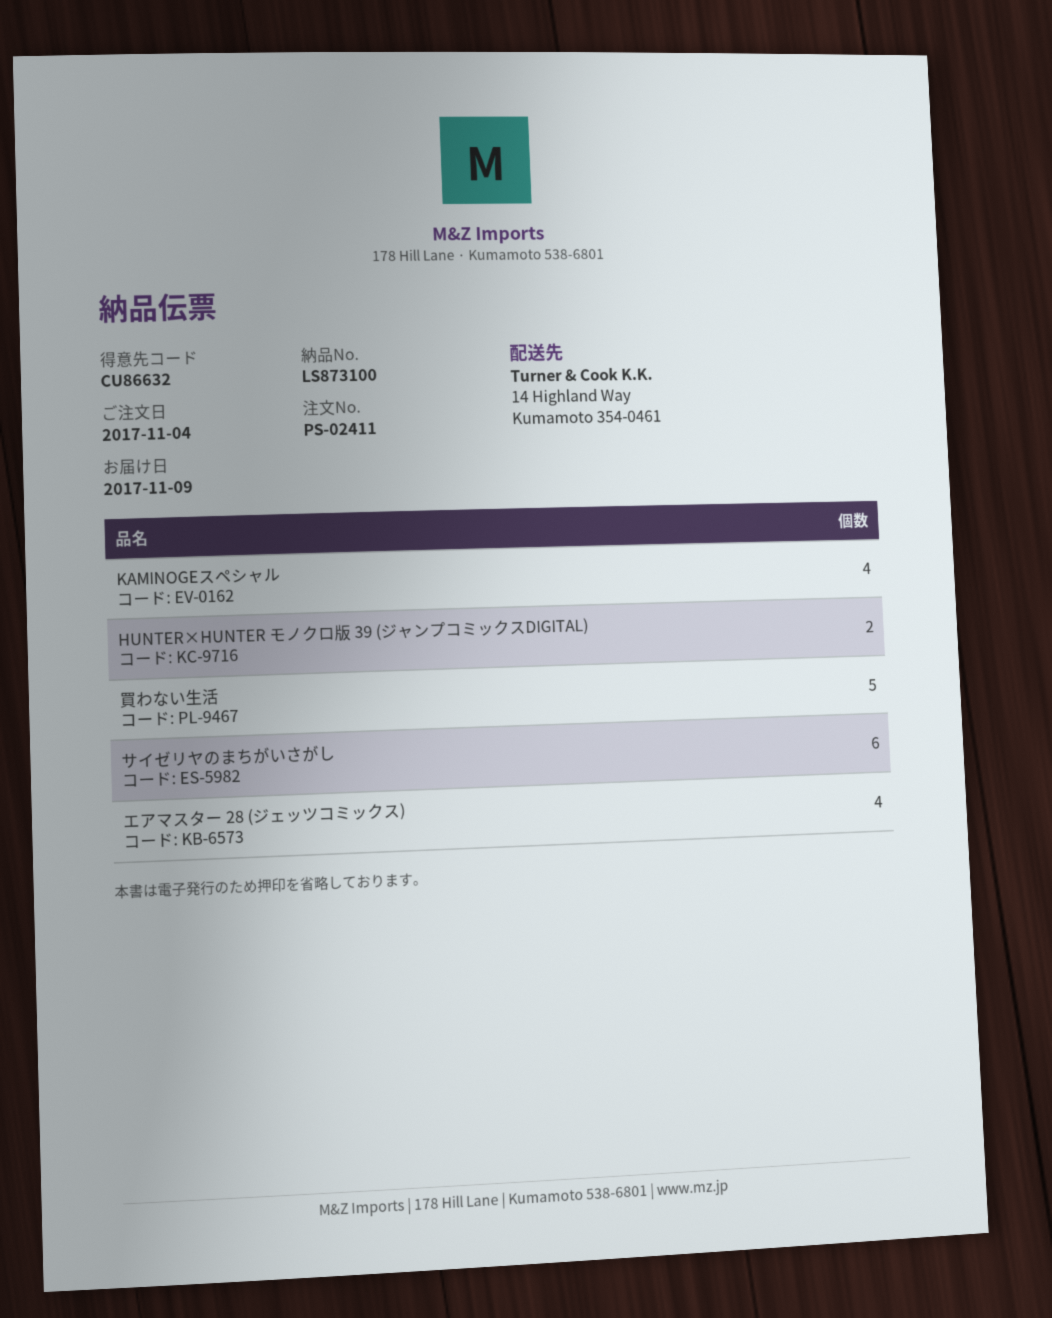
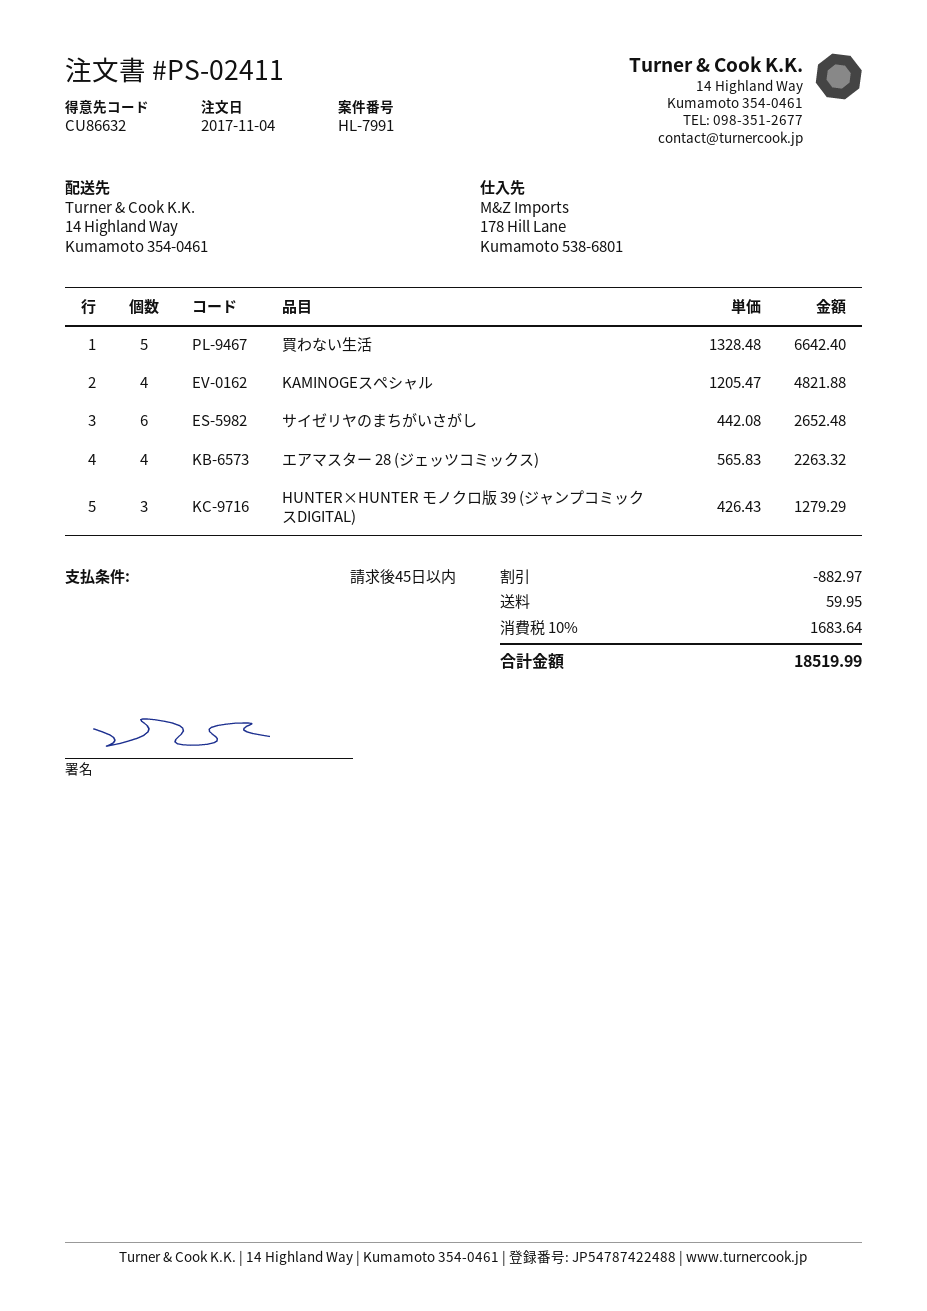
HUNTER×HUNTER モノクロ版 39 (ジャンプコミックスDIGITAL): 2 -> 3

